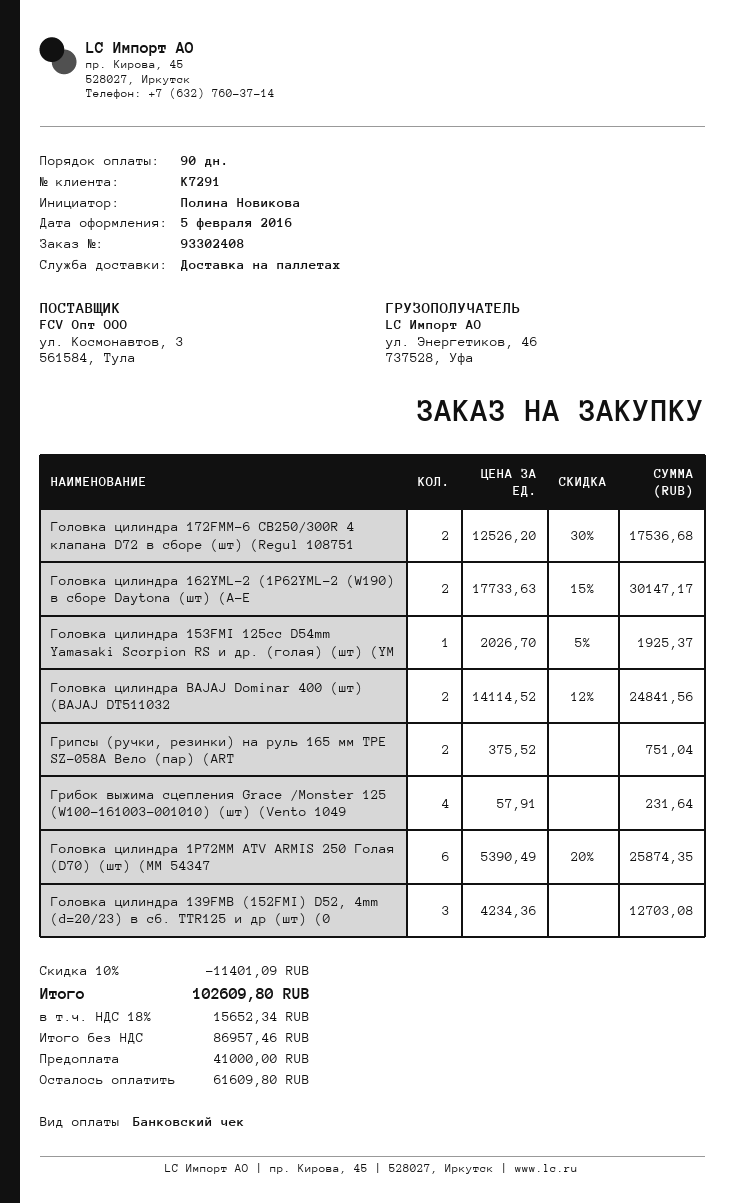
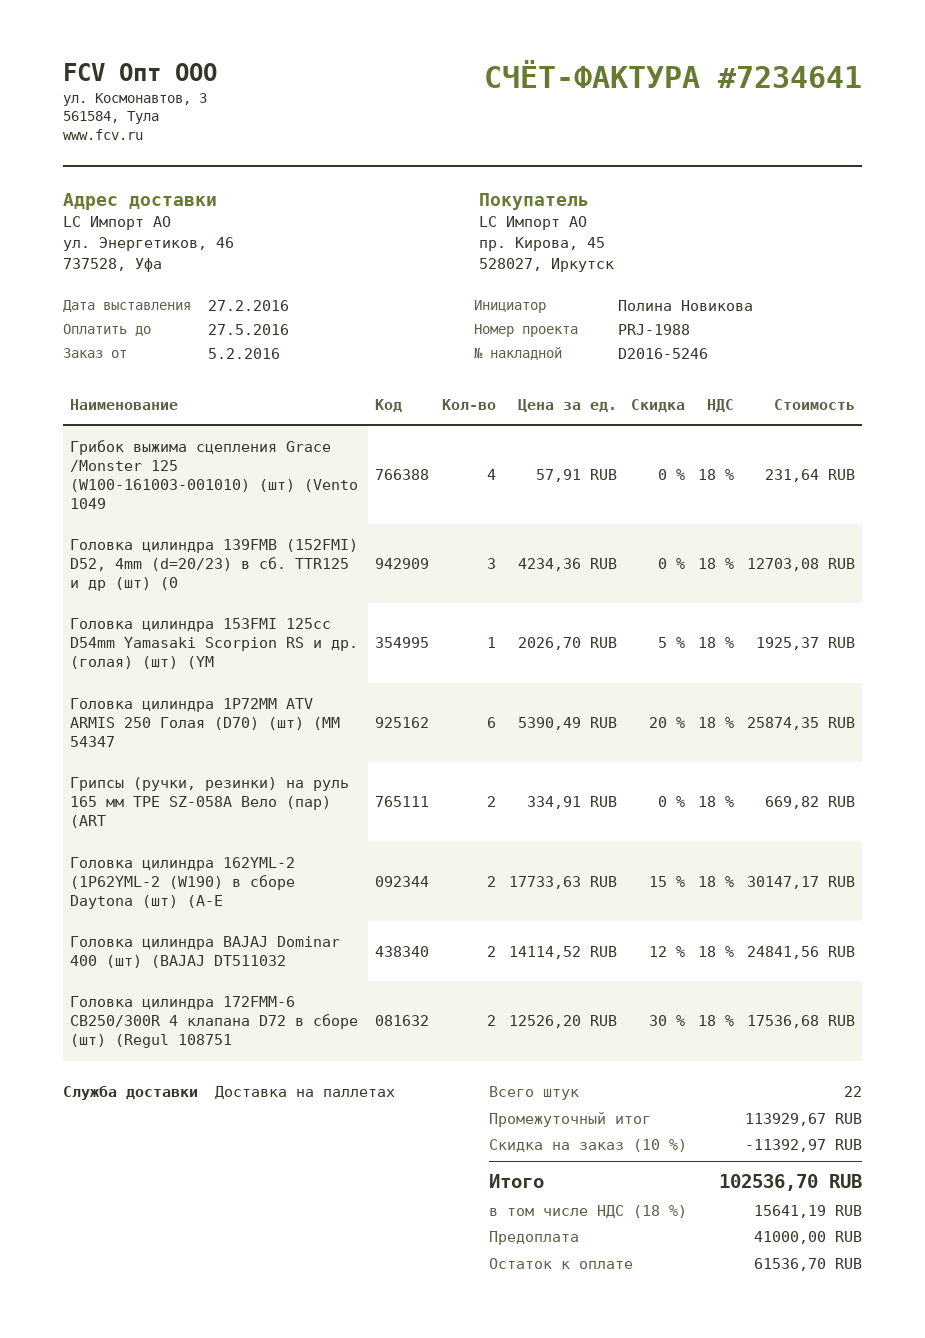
Грипсы (ручки, резинки) на руль 165 мм TPE SZ-058A Вело (пар) (ART: 2 x 375.52 = 751.04 -> 2 x 334.91 = 669.82
discount: 10% = 11401.09 -> 10% = 11392.97
tax: 18% = 15652.34 -> 18% = 15641.19
total: 102609.80 -> 102536.70
balance: 61609.80 -> 61536.70

